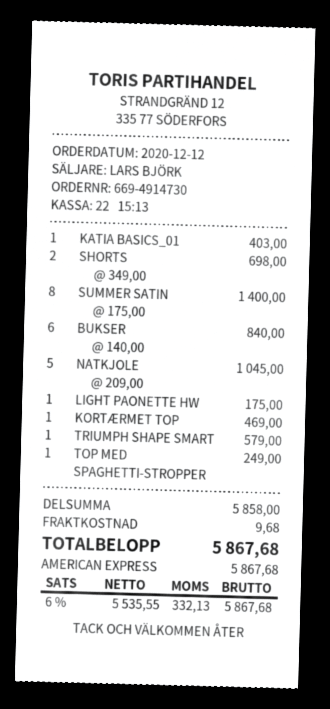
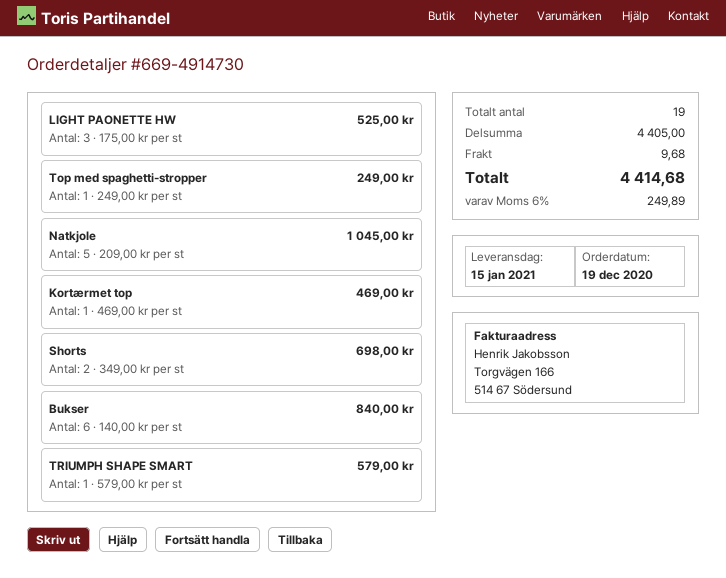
order date: 2020-12-12 -> 2020-12-19
KATIA BASICS_01: 1 x 403.00 = 403.00 -> none
SUMMER SATIN: 8 x 175.00 = 1400.00 -> none
LIGHT PAONETTE HW: 1 x 175.00 = 175.00 -> 3 x 175.00 = 525.00
subtotal: 5858.00 -> 4405.00
tax: 6% = 332.13 -> 6% = 249.89
total: 5867.68 -> 4414.68

